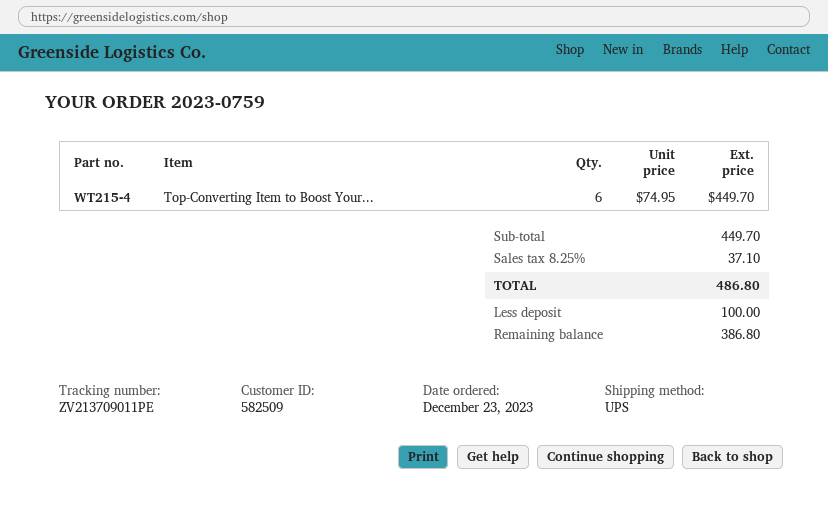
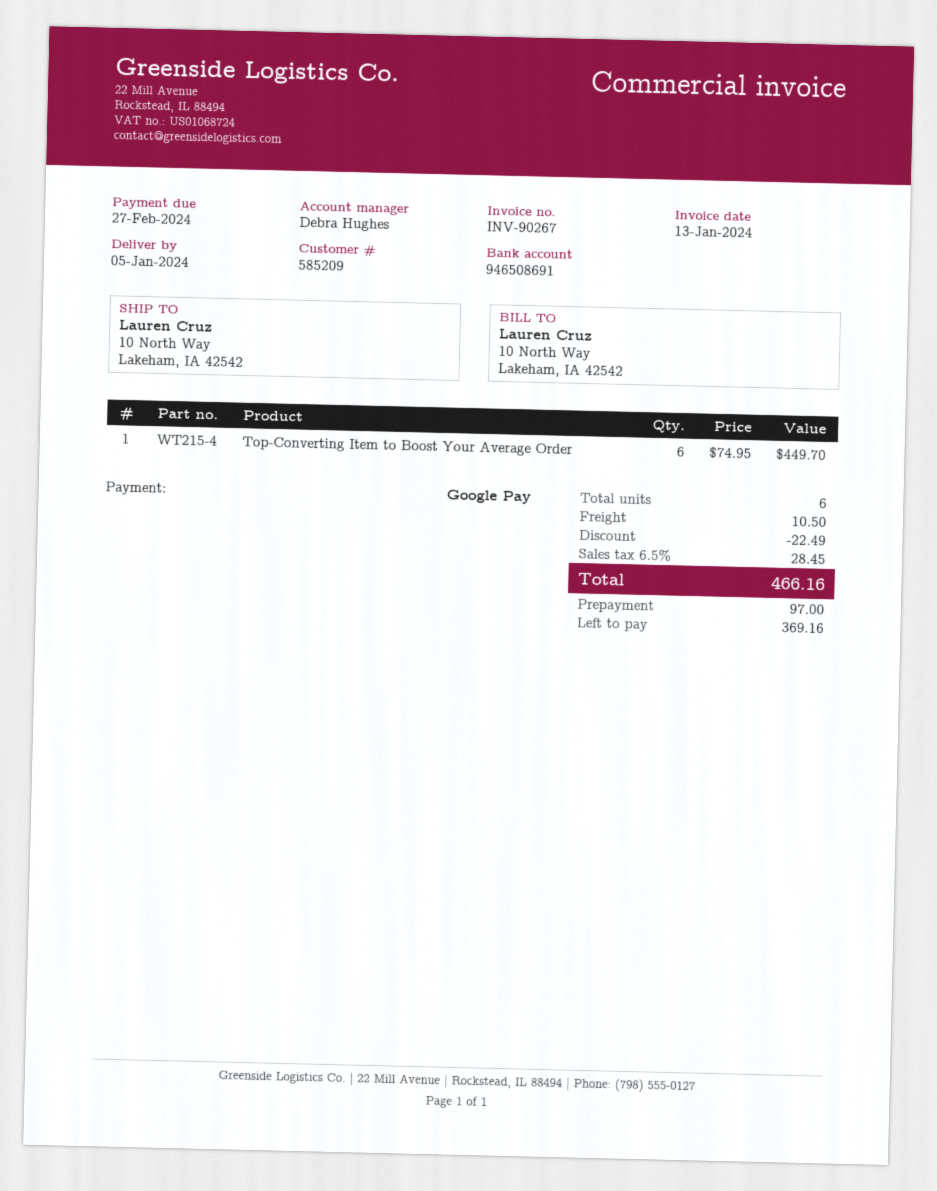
customer number: 582509 -> 585209
discount: none -> 22.49
shipping: none -> 10.50
tax: 8.25% = 37.10 -> 6.5% = 28.45
total: 486.80 -> 466.16
deposit: 100.00 -> 97.00
balance: 386.80 -> 369.16

